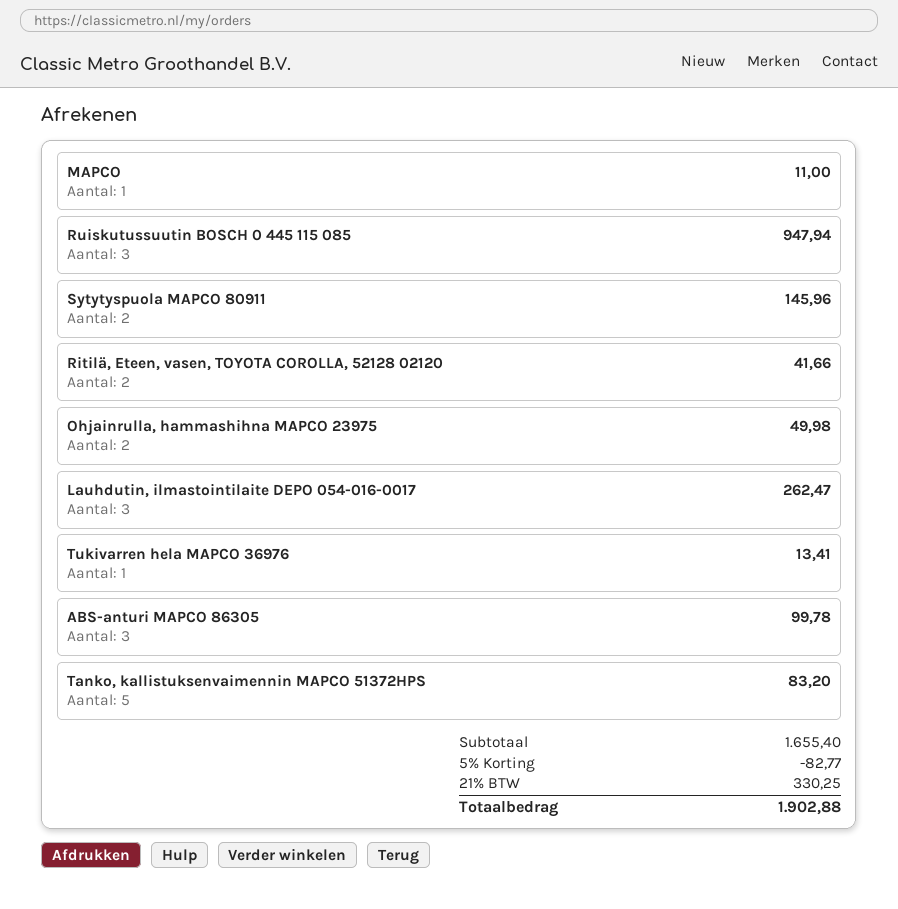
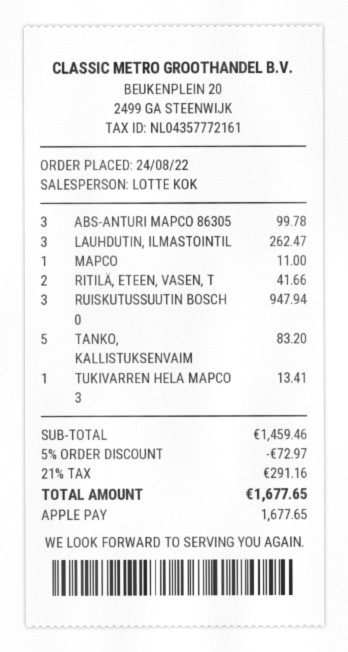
Sytytyspuola MAPCO 80911: 2 for 145.96 -> none
Ohjainrulla, hammashihna MAPCO 23975: 2 for 49.98 -> none
subtotal: 1655.40 -> 1459.46
discount: 5% = 82.77 -> 5% = 72.97
tax: 21% = 330.25 -> 21% = 291.16
total: 1902.88 -> 1677.65

